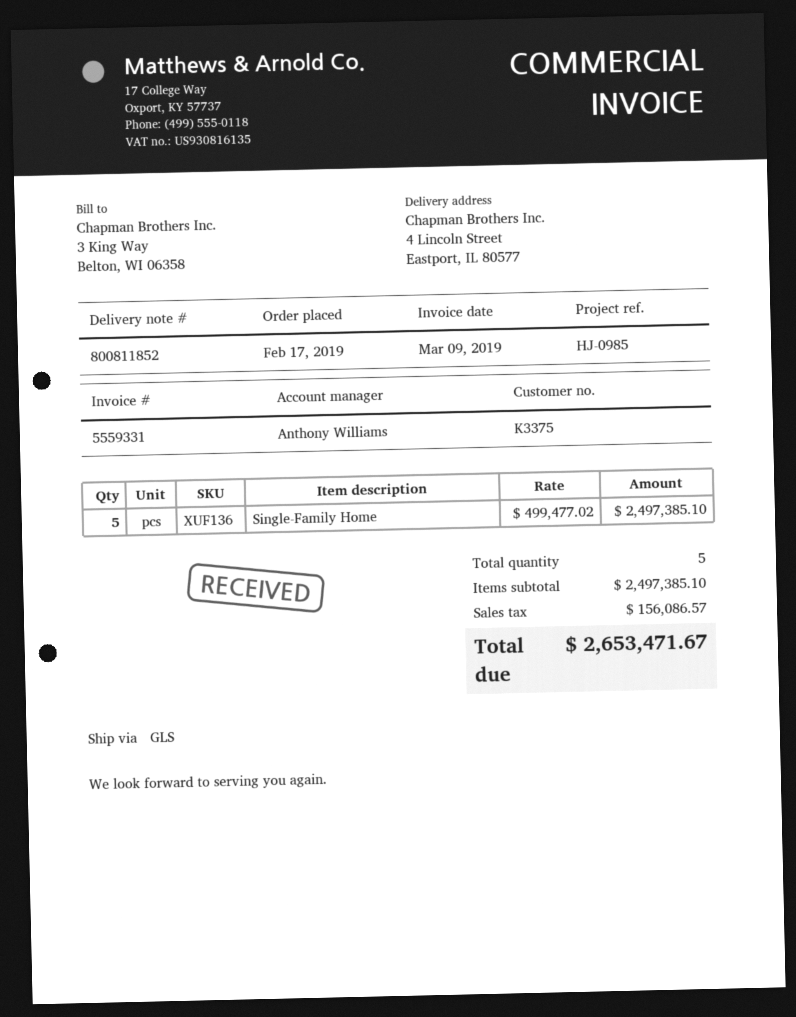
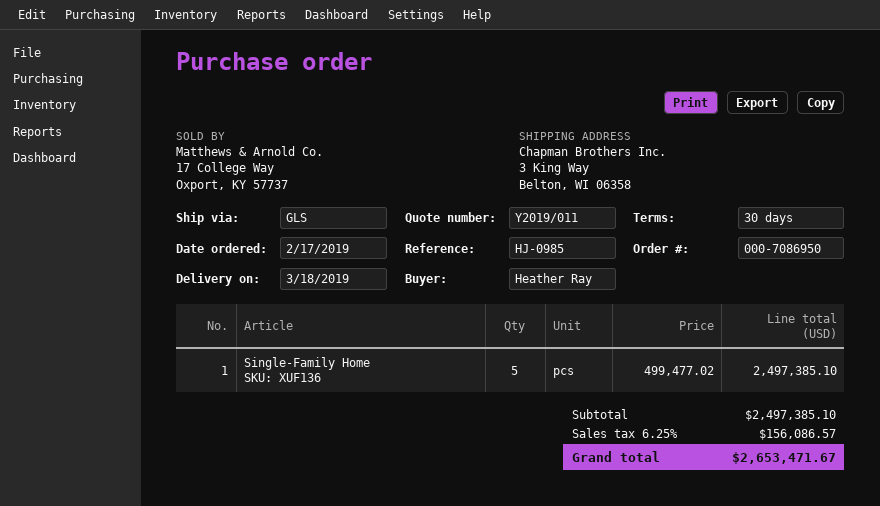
ship to: 4 Lincoln Street, Eastport, IL 80577 -> 3 King Way, Belton, WI 06358

